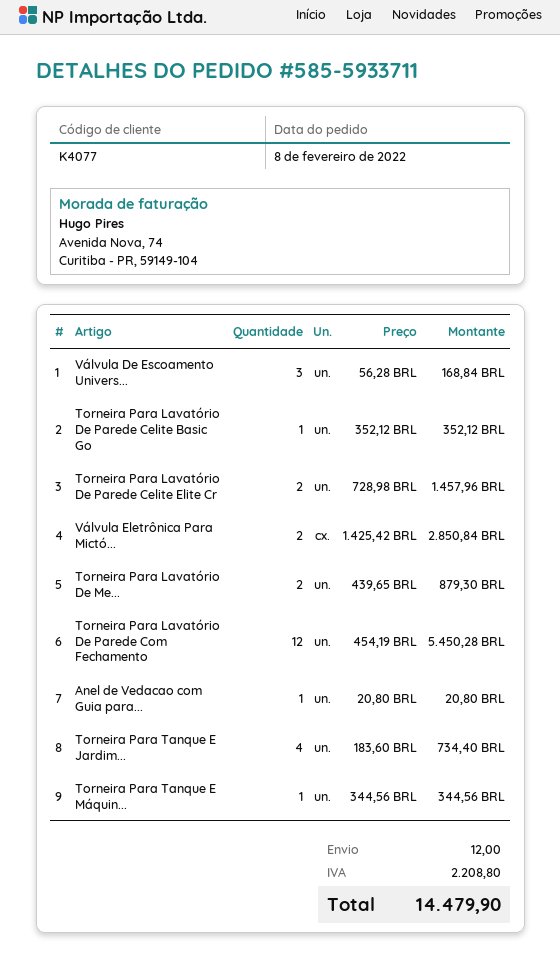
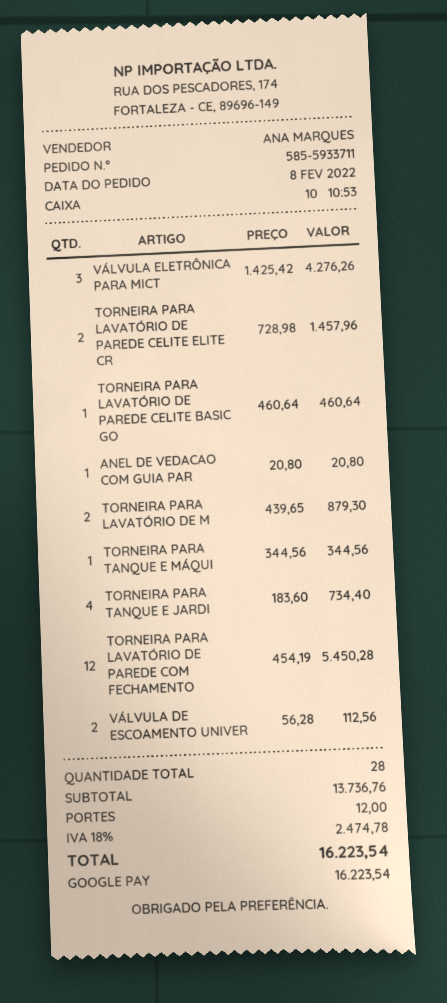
Válvula De Escoamento Univers...: 3 x 56.28 = 168.84 -> 2 x 56.28 = 112.56
Torneira Para Lavatório De Parede Celite Basic Go: 1 x 352.12 = 352.12 -> 1 x 460.64 = 460.64
Válvula Eletrônica Para Mictó...: 2 x 1425.42 = 2850.84 -> 3 x 1425.42 = 4276.26
tax: 2208.80 -> 2474.78
total: 14479.90 -> 16223.54

